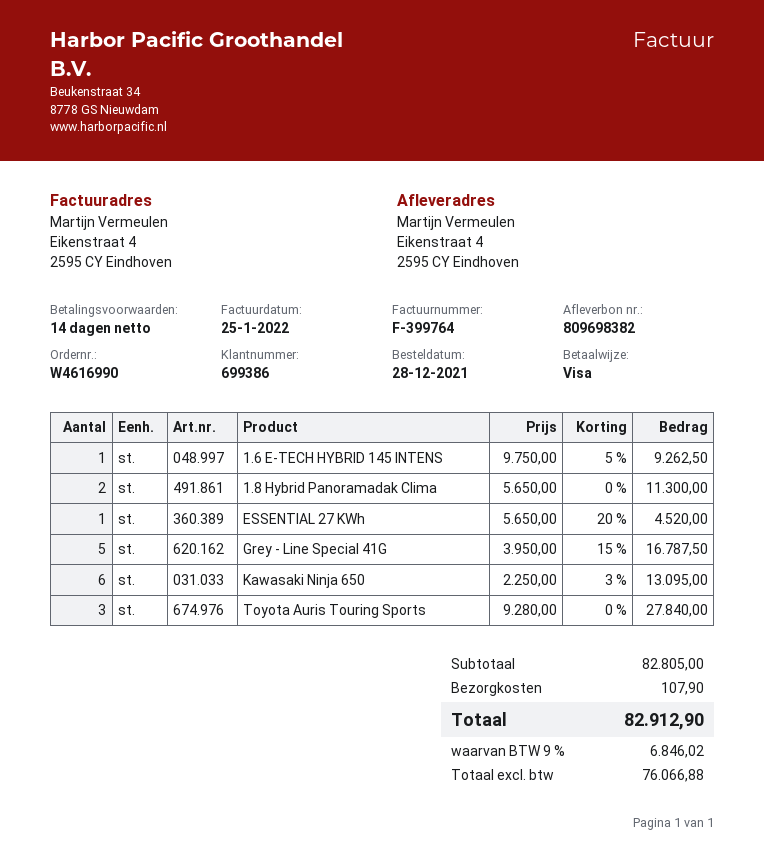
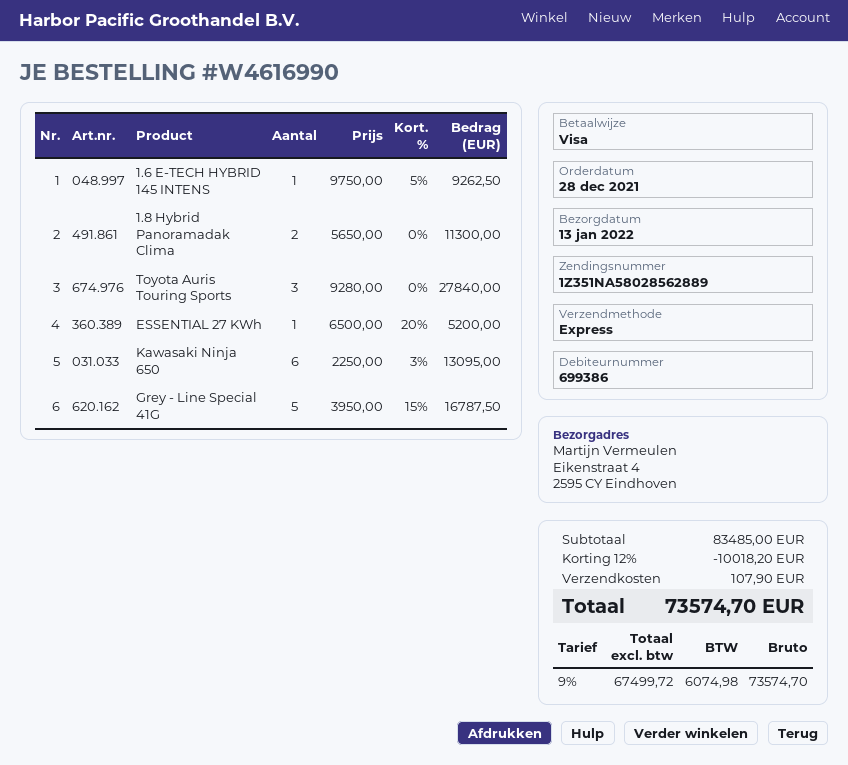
ESSENTIAL 27 KWh: 1 x 5650.00 - 20% = 4520.00 -> 1 x 6500.00 - 20% = 5200.00
subtotal: 82805.00 -> 83485.00
discount: none -> 12% = 10018.20
net: 76066.88 -> 67499.72
tax: 9% = 6846.02 -> 9% = 6074.98
total: 82912.90 -> 73574.70

